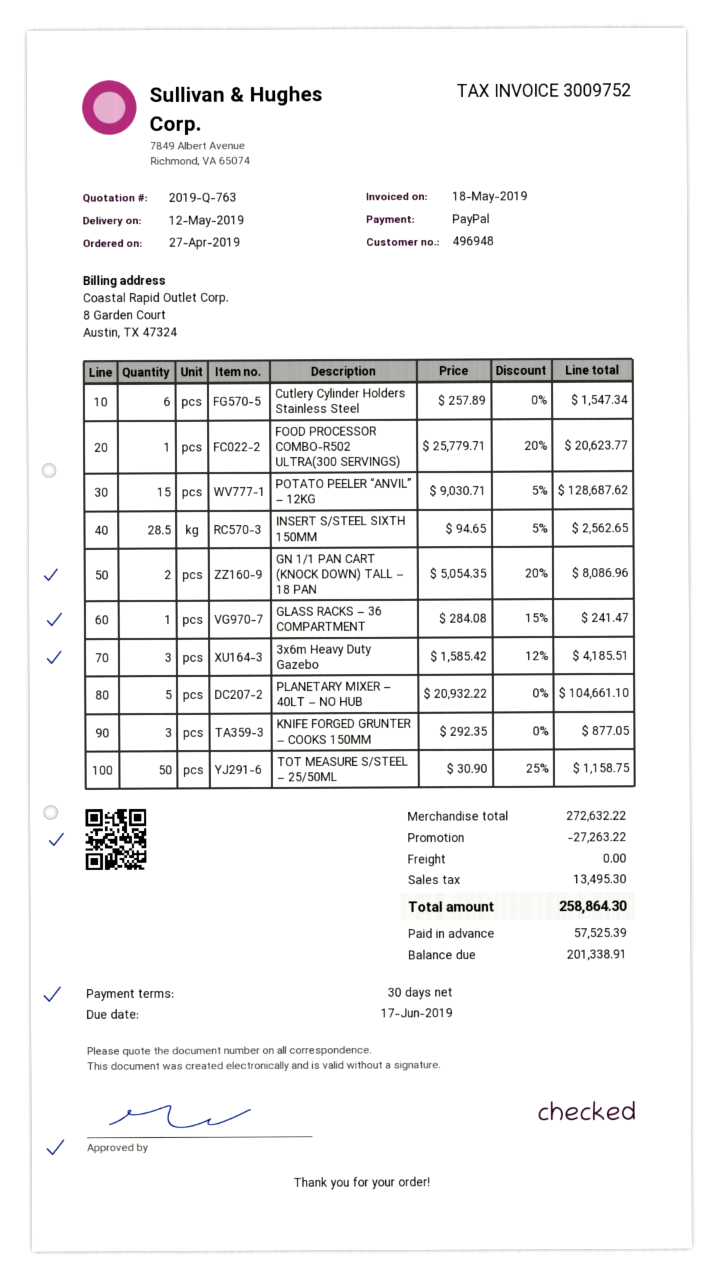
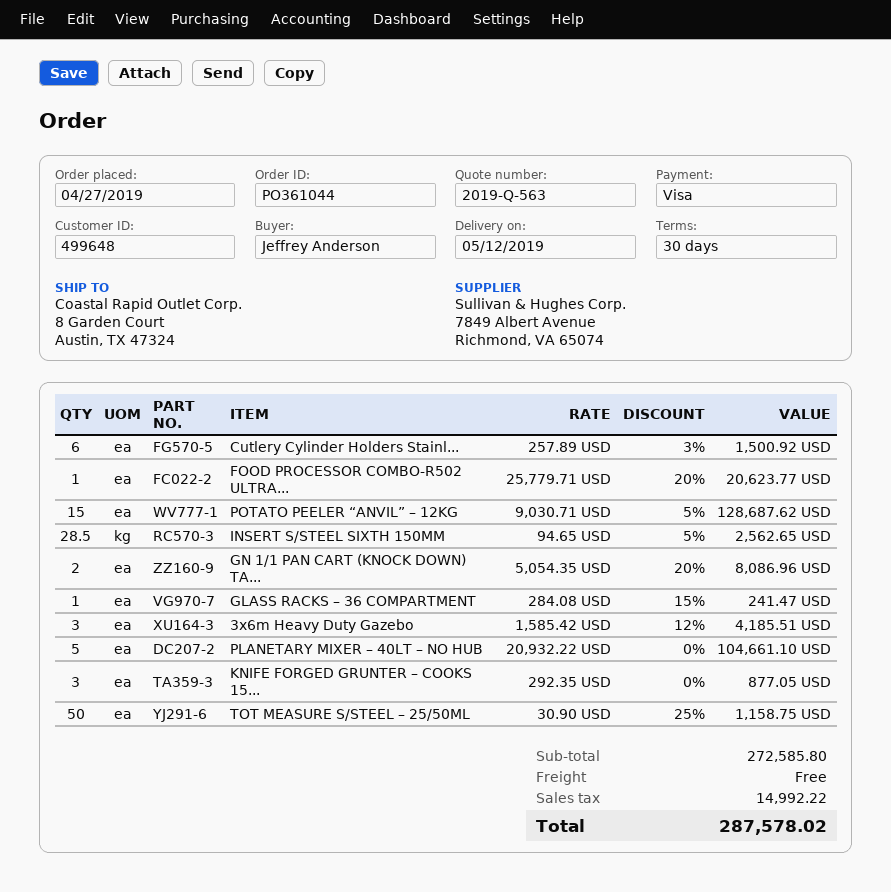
quote number: 2019-Q-763 -> 2019-Q-563
customer number: 496948 -> 499648
payment method: PayPal -> Visa
Cutlery Cylinder Holders Stainless Steel: 6 x 257.89 = 1547.34 -> 6 x 257.89 - 3% = 1500.92
subtotal: 272632.22 -> 272585.80
discount: 27263.22 -> none
tax: 13495.30 -> 14992.22
total: 258864.30 -> 287578.02

